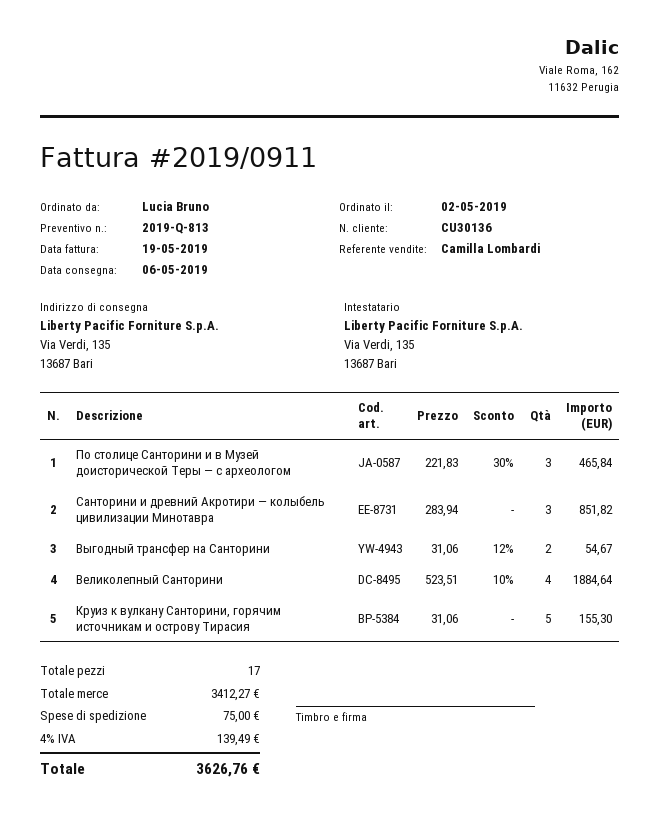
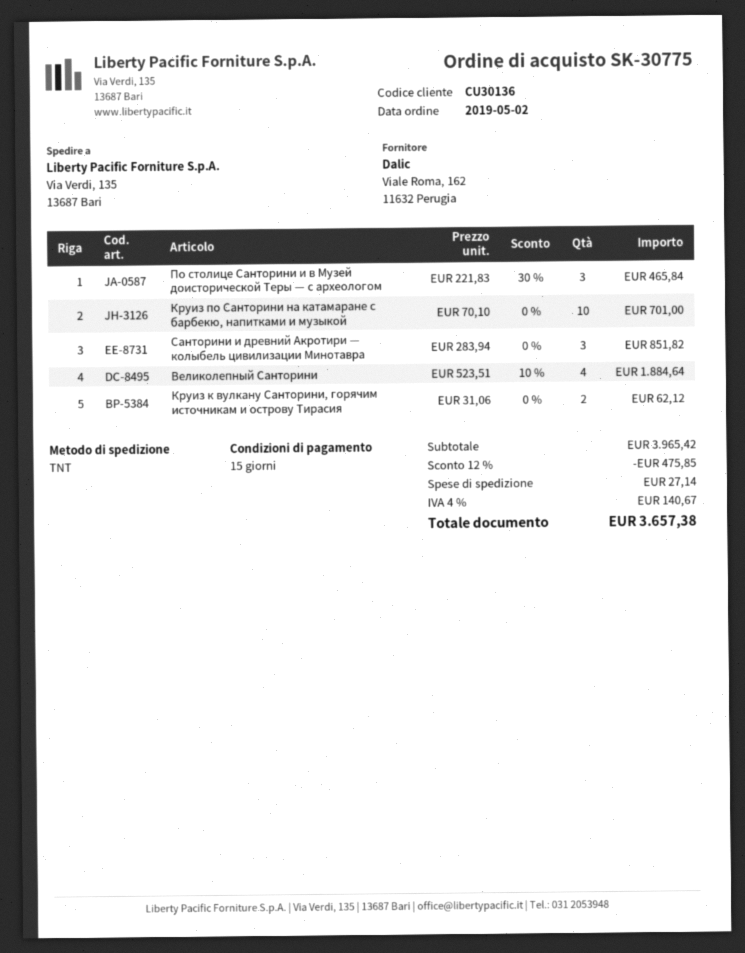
Выгодный трансфер на Санторини: 2 x 31.06 - 12% = 54.67 -> none
Круиз к вулкану Санторини, горячим источникам и острову Тирасия: 5 x 31.06 = 155.30 -> 2 x 31.06 = 62.12
Круиз по Санторини на катамаране с барбекю, напитками и музыкой: none -> 10 x 70.10 = 701.00
subtotal: 3412.27 -> 3965.42
discount: none -> 12% = 475.85
shipping: 75.00 -> 27.14
tax: 4% = 139.49 -> 4% = 140.67
total: 3626.76 -> 3657.38

